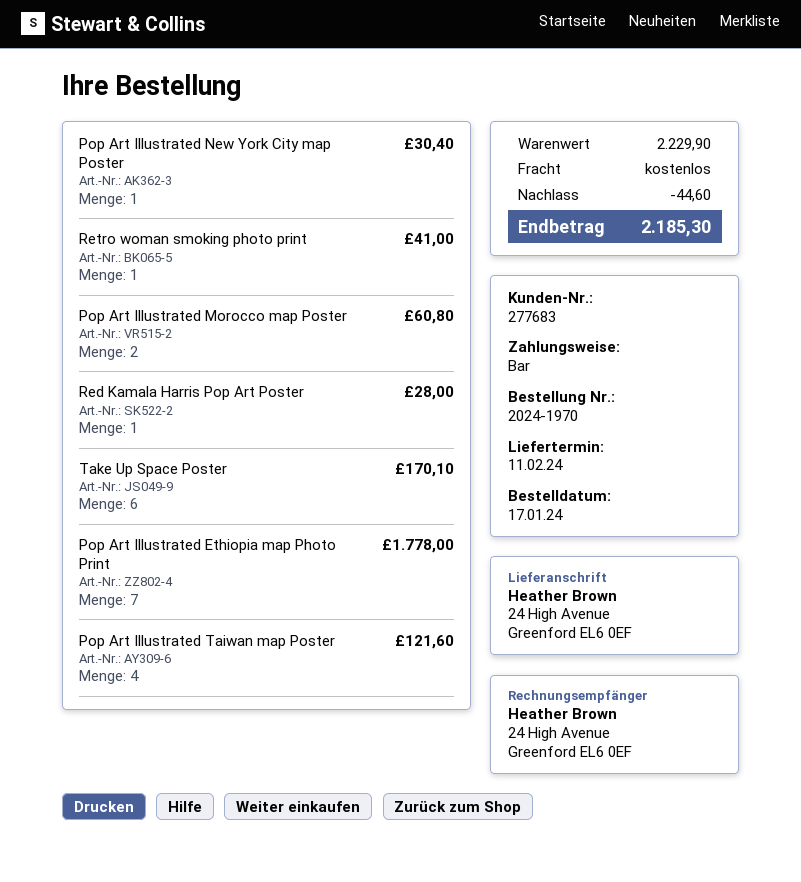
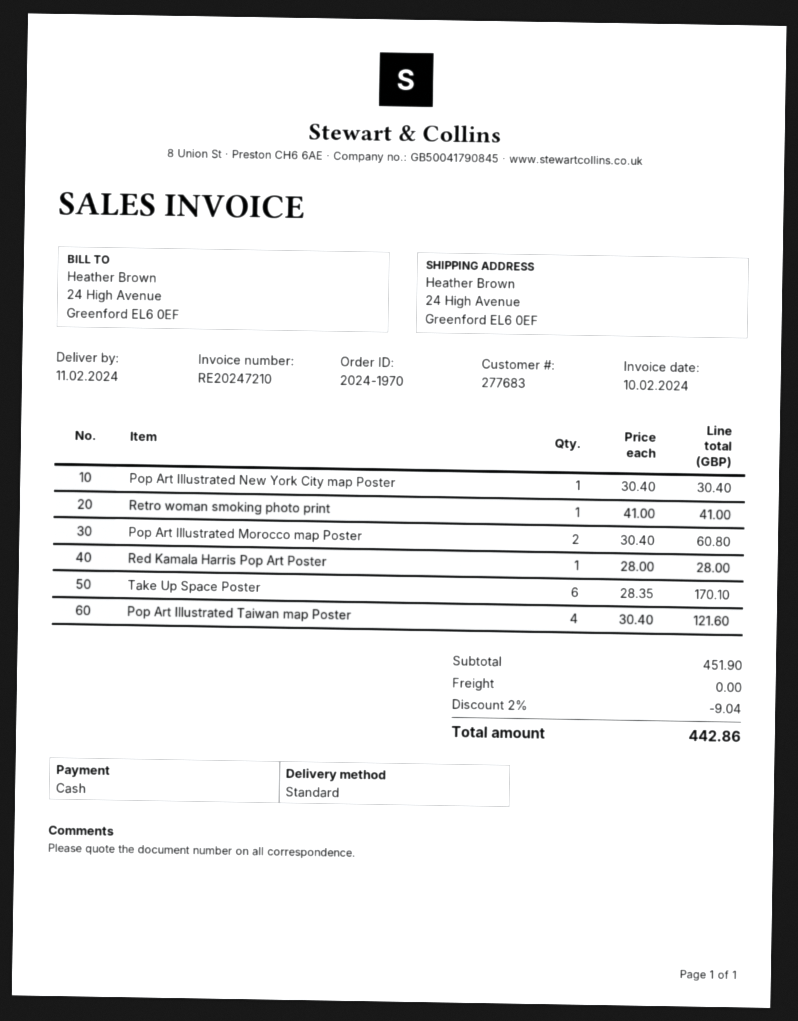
Pop Art Illustrated Ethiopia map Photo Print: 7 for 1778.00 -> none
subtotal: 2229.90 -> 451.90
discount: 44.60 -> 9.04
total: 2185.30 -> 442.86

